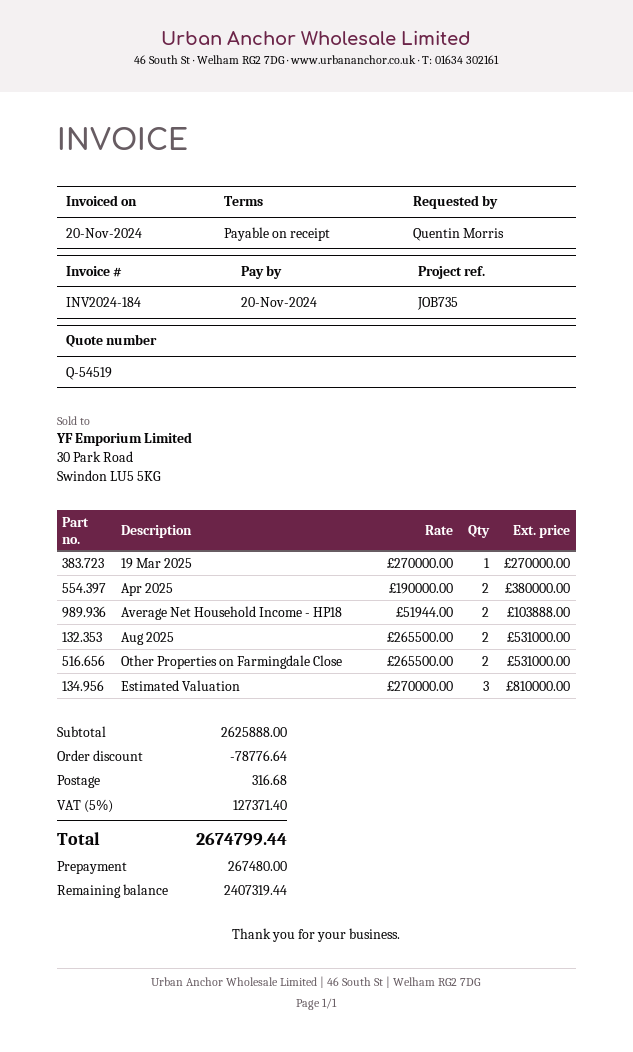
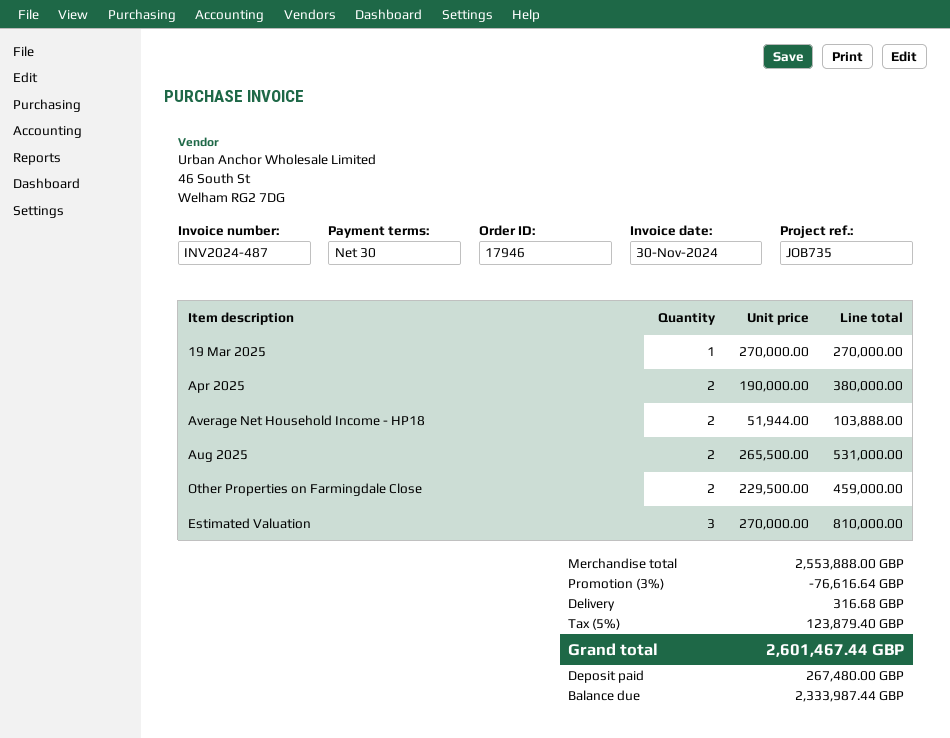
invoice number: INV2024-184 -> INV2024-487
invoice date: 2024-11-20 -> 2024-11-30
payment terms: on receipt -> 30 days
Other Properties on Farmingdale Close: 2 x 265500.00 = 531000.00 -> 2 x 229500.00 = 459000.00
subtotal: 2625888.00 -> 2553888.00
discount: 78776.64 -> 76616.64
tax: 5% = 127371.40 -> 5% = 123879.40
total: 2674799.44 -> 2601467.44
balance: 2407319.44 -> 2333987.44

